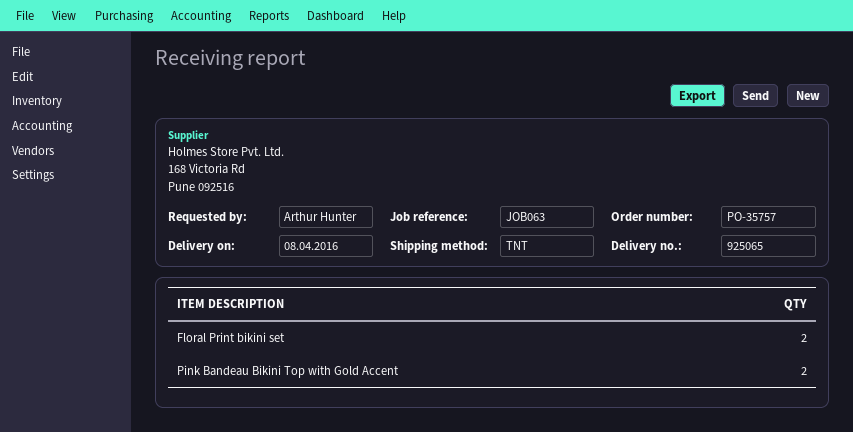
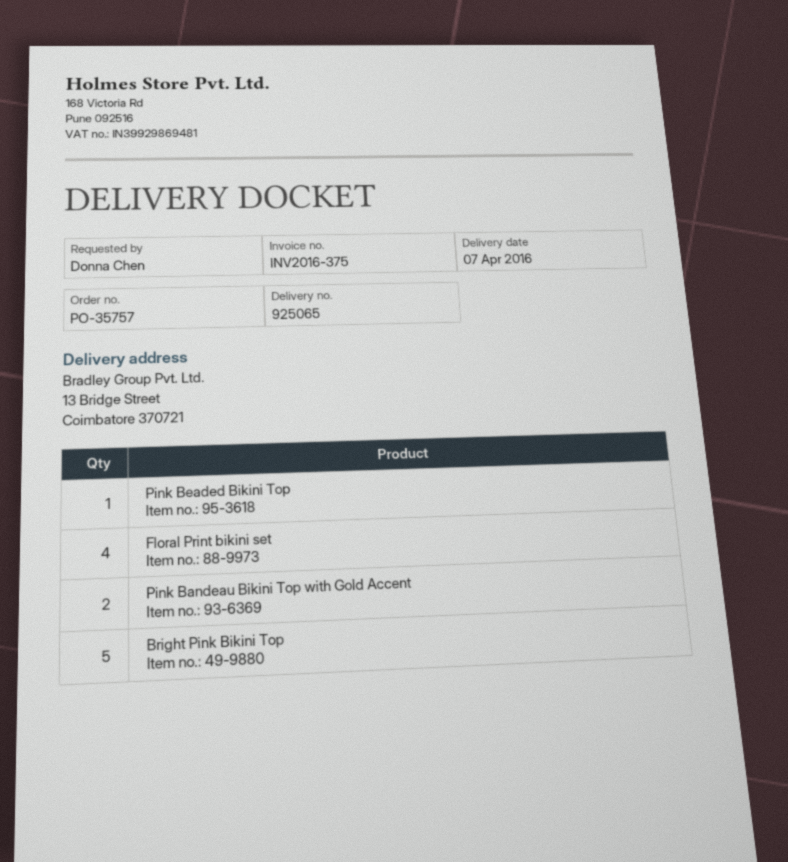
delivery date: 2016-04-08 -> 2016-04-07
ordered by: Arthur Hunter -> Donna Chen
Floral Print bikini set: 2 -> 4
Pink Beaded Bikini Top: none -> 1
Bright Pink Bikini Top: none -> 5

